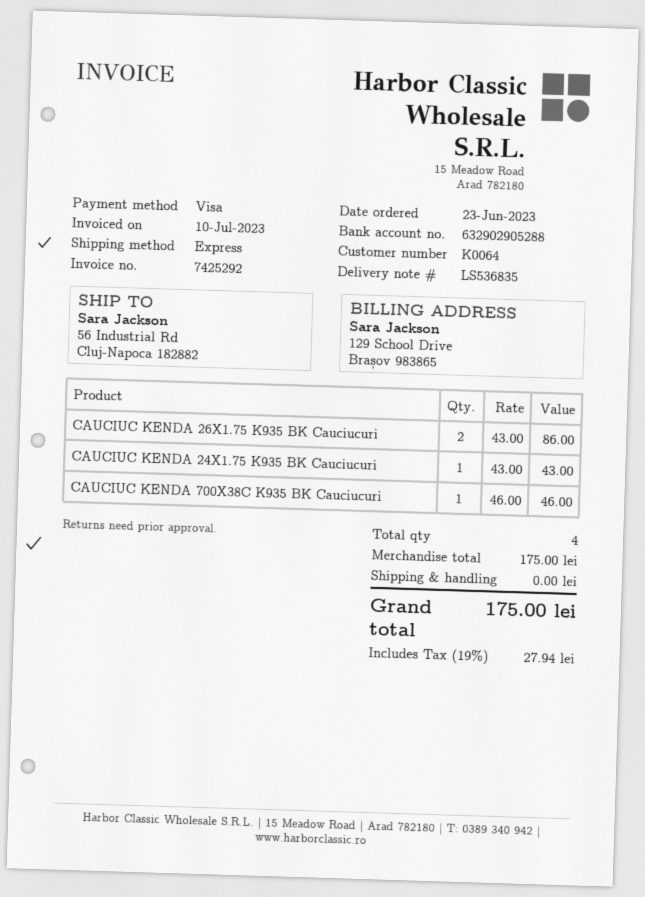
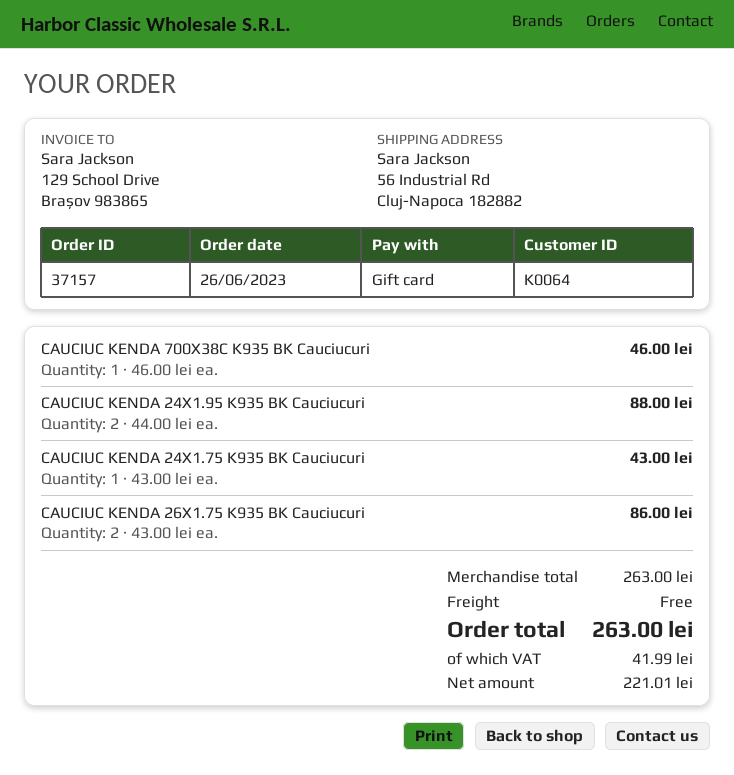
order date: 2023-06-23 -> 2023-06-26
payment method: Visa -> gift card
CAUCIUC KENDA 24X1.95 K935 BK Cauciucuri: none -> 2 x 44.00 = 88.00
subtotal: 175.00 -> 263.00
tax: 27.94 -> 41.99
total: 175.00 -> 263.00

